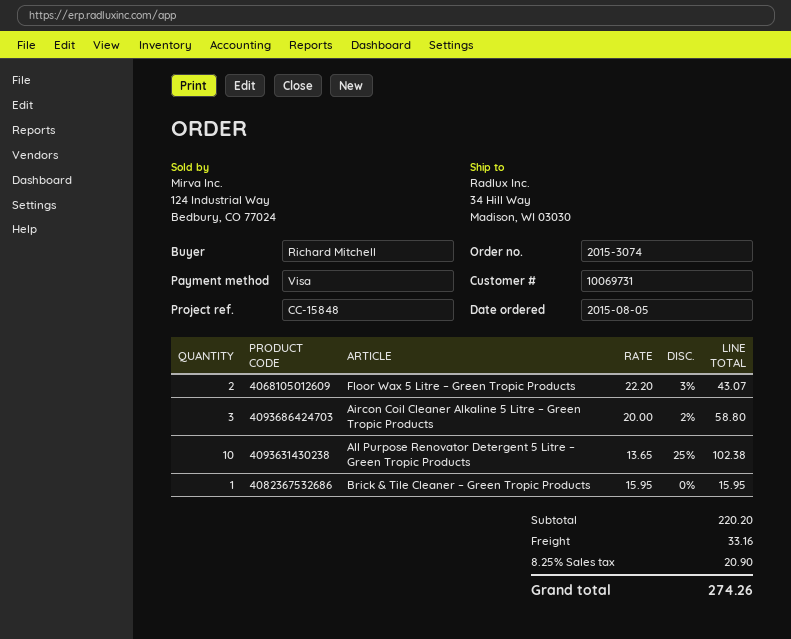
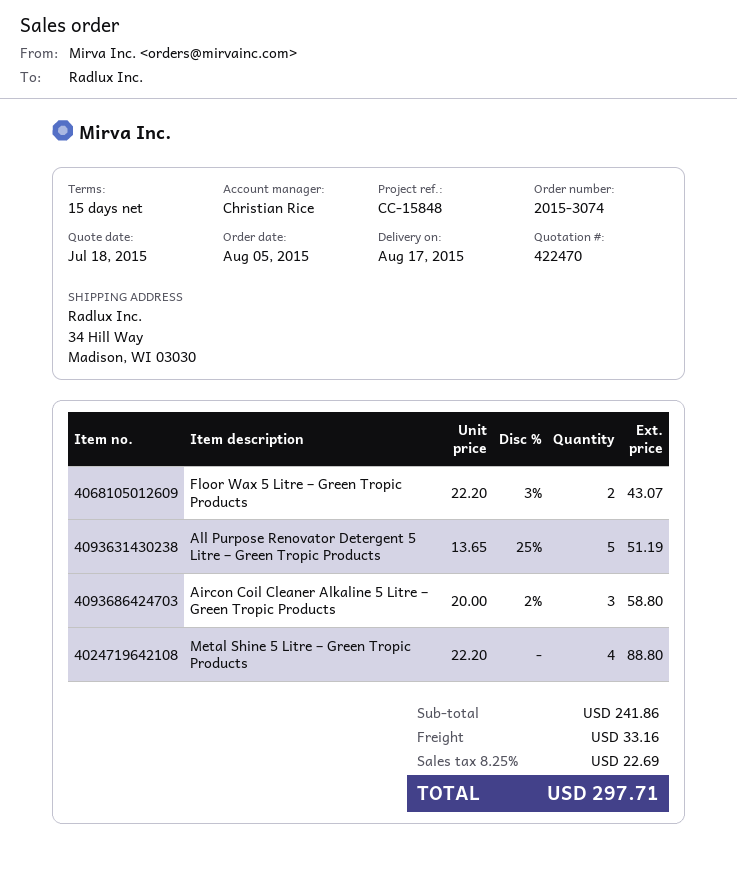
All Purpose Renovator Detergent 5 Litre – Green Tropic Products: 10 x 13.65 - 25% = 102.38 -> 5 x 13.65 - 25% = 51.19
Brick & Tile Cleaner – Green Tropic Products: 1 x 15.95 = 15.95 -> none
Metal Shine 5 Litre – Green Tropic Products: none -> 4 x 22.20 = 88.80
subtotal: 220.20 -> 241.86
tax: 8.25% = 20.90 -> 8.25% = 22.69
total: 274.26 -> 297.71

